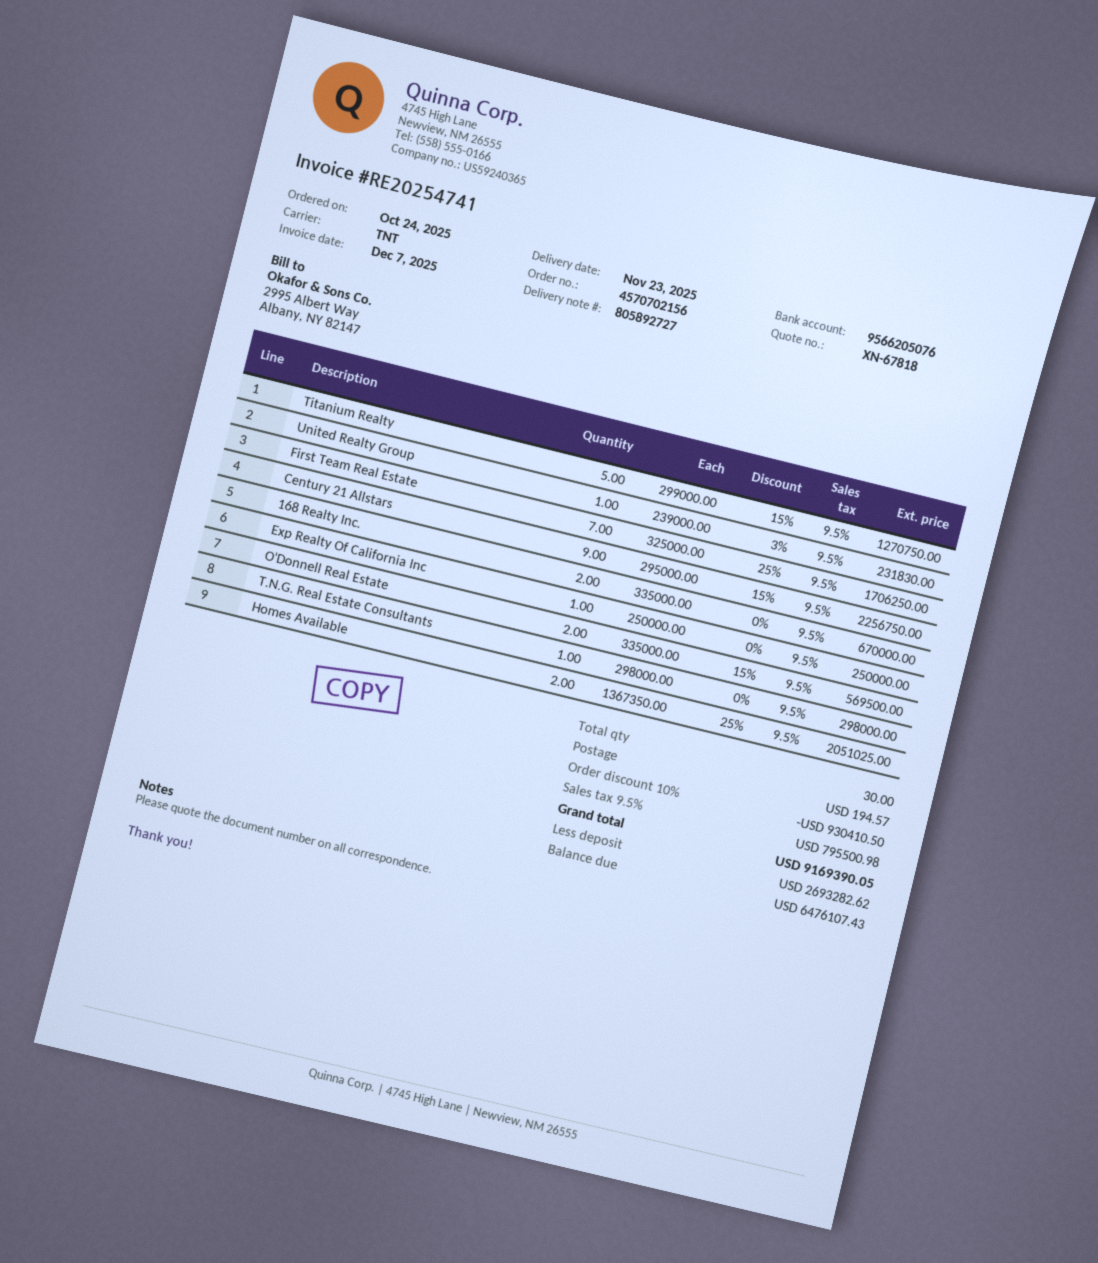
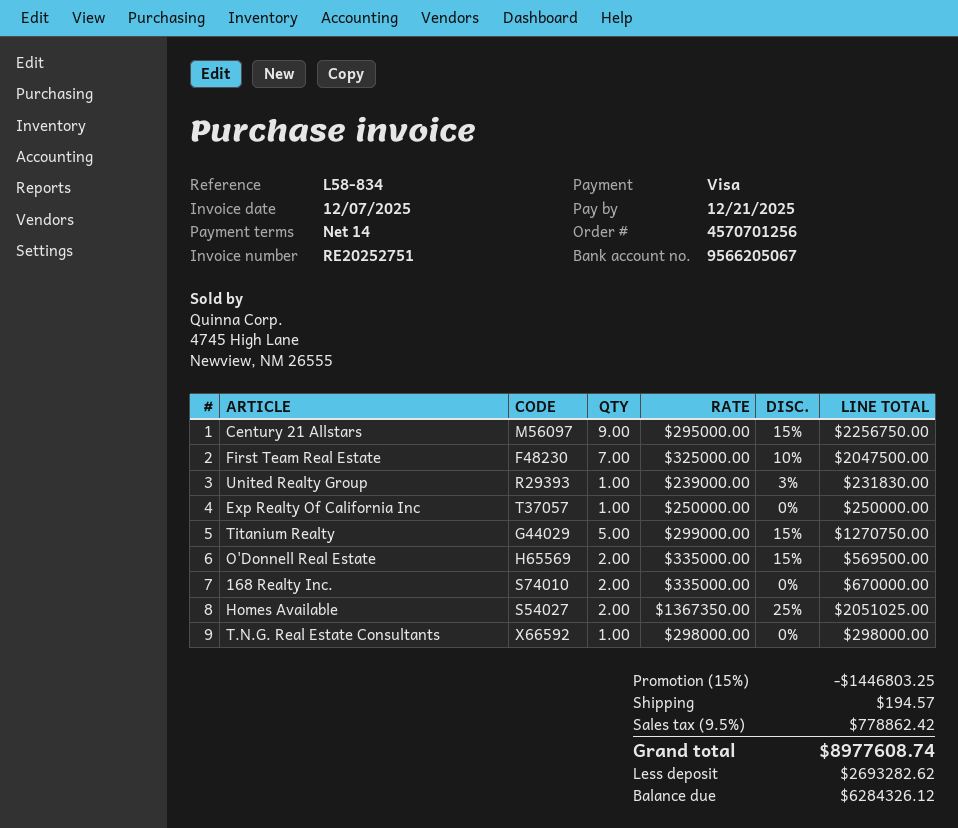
order number: 4570702156 -> 4570701256
invoice number: RE20254741 -> RE20252751
bank account: 9566205076 -> 9566205067
First Team Real Estate: 7 x 325000.00 - 25% = 1706250.00 -> 7 x 325000.00 - 10% = 2047500.00
discount: 10% = 930410.50 -> 15% = 1446803.25
tax: 9.5% = 795500.98 -> 9.5% = 778862.42
total: 9169390.05 -> 8977608.74
balance: 6476107.43 -> 6284326.12

